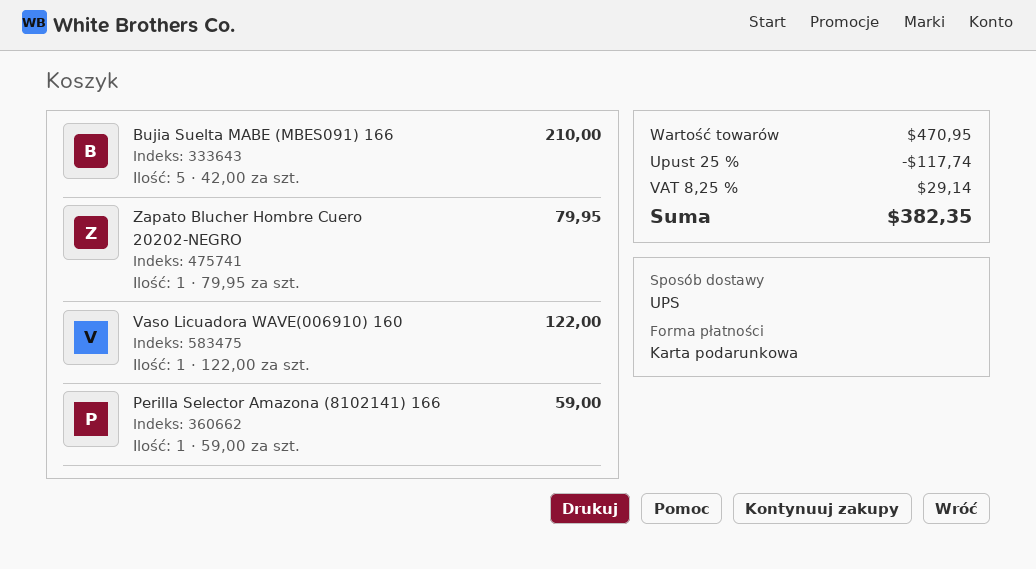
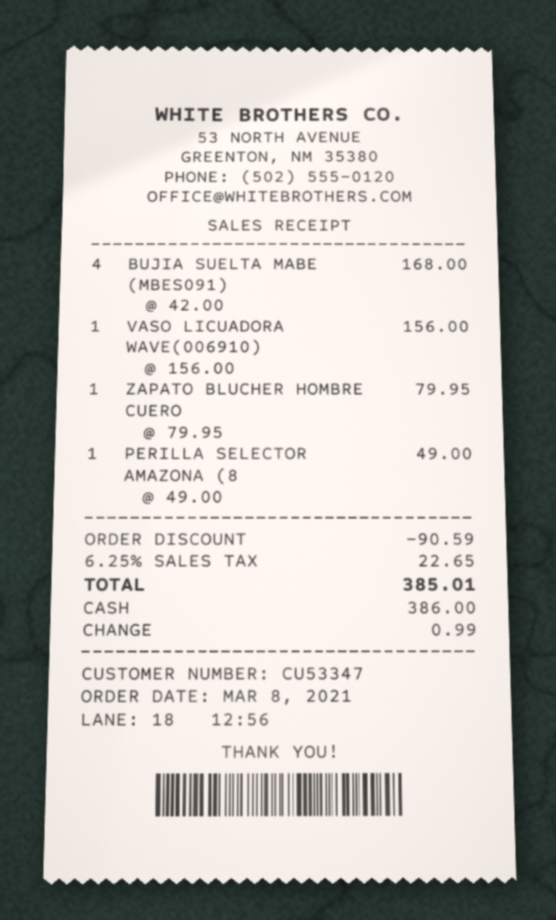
payment method: gift card -> cash
Bujia Suelta MABE (MBES091) 166: 5 x 42.00 = 210.00 -> 4 x 42.00 = 168.00
Vaso Licuadora WAVE(006910) 160: 1 x 122.00 = 122.00 -> 1 x 156.00 = 156.00
Perilla Selector Amazona (8102141) 166: 1 x 59.00 = 59.00 -> 1 x 49.00 = 49.00
discount: 117.74 -> 90.59
tax: 8.25% = 29.14 -> 6.25% = 22.65
total: 382.35 -> 385.01

